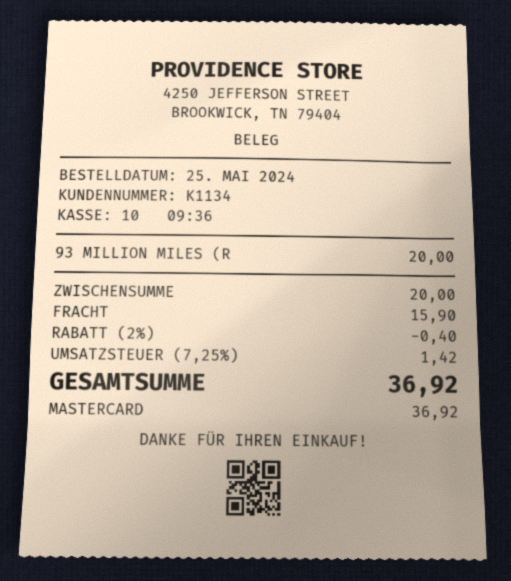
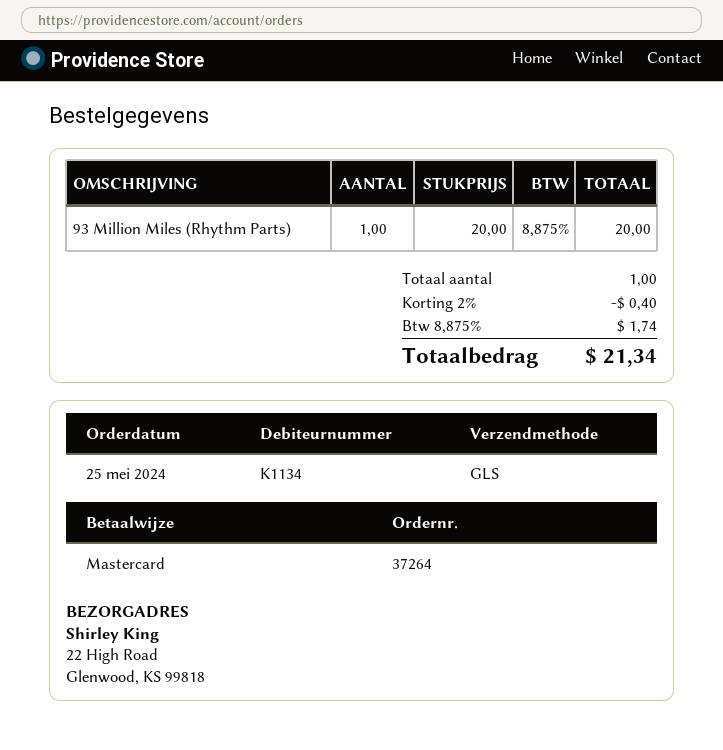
shipping: 15.90 -> none
tax: 7.25% = 1.42 -> 8.875% = 1.74
total: 36.92 -> 21.34

